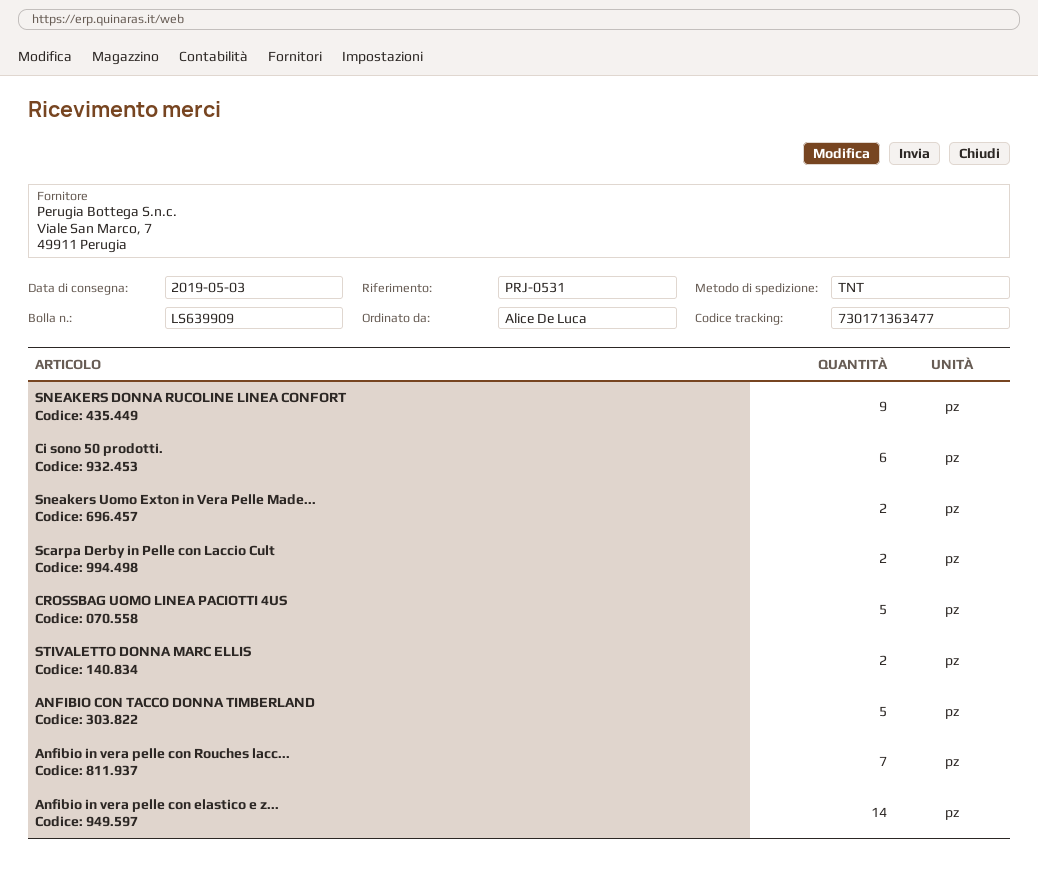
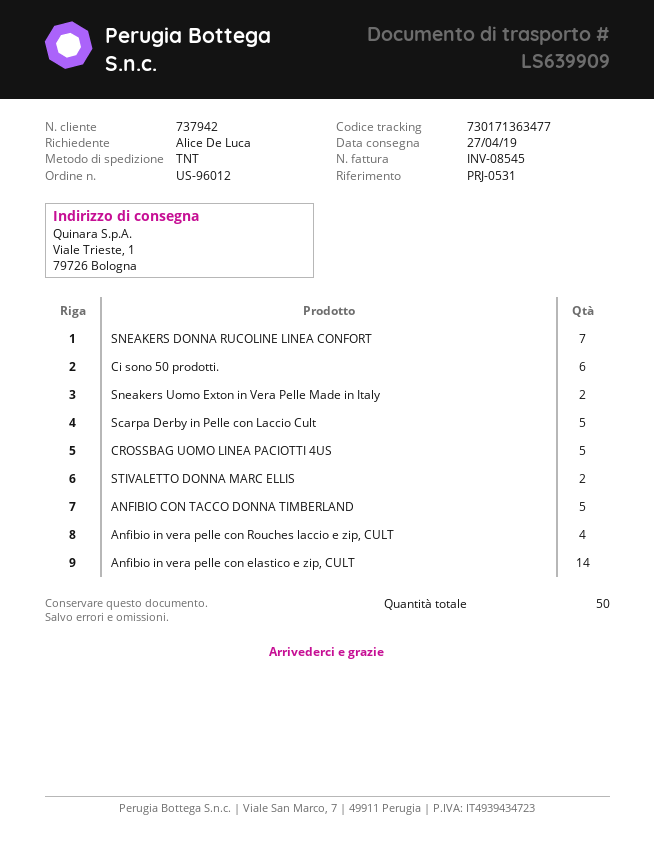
delivery date: 2019-05-03 -> 2019-04-27
SNEAKERS DONNA RUCOLINE LINEA CONFORT: 9 -> 7
Scarpa Derby in Pelle con Laccio Cult: 2 -> 5
Anfibio in vera pelle con Rouches lacc...: 7 -> 4

